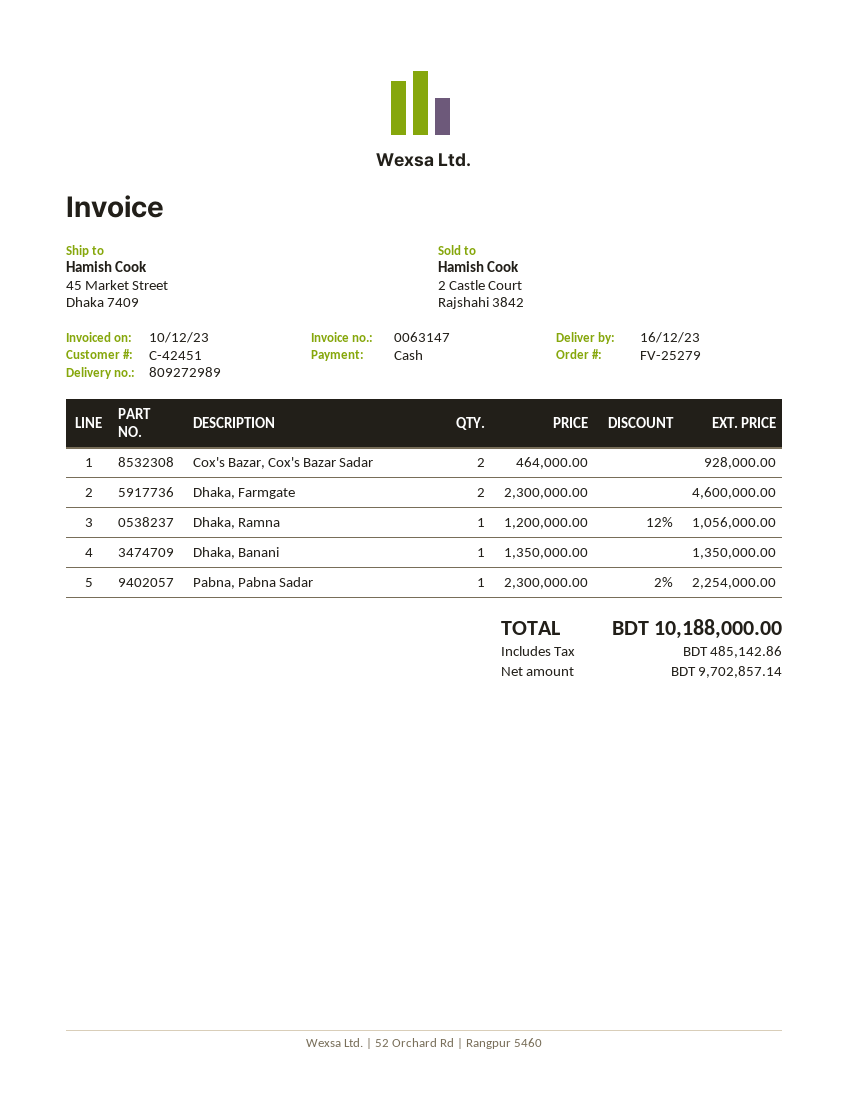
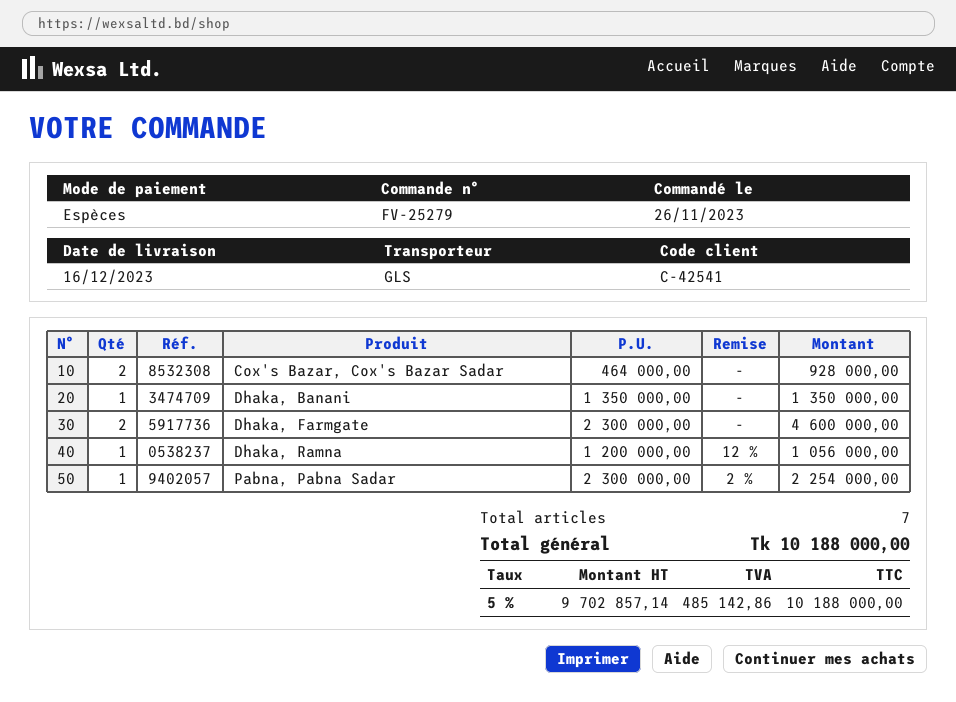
customer number: C-42451 -> C-42541

